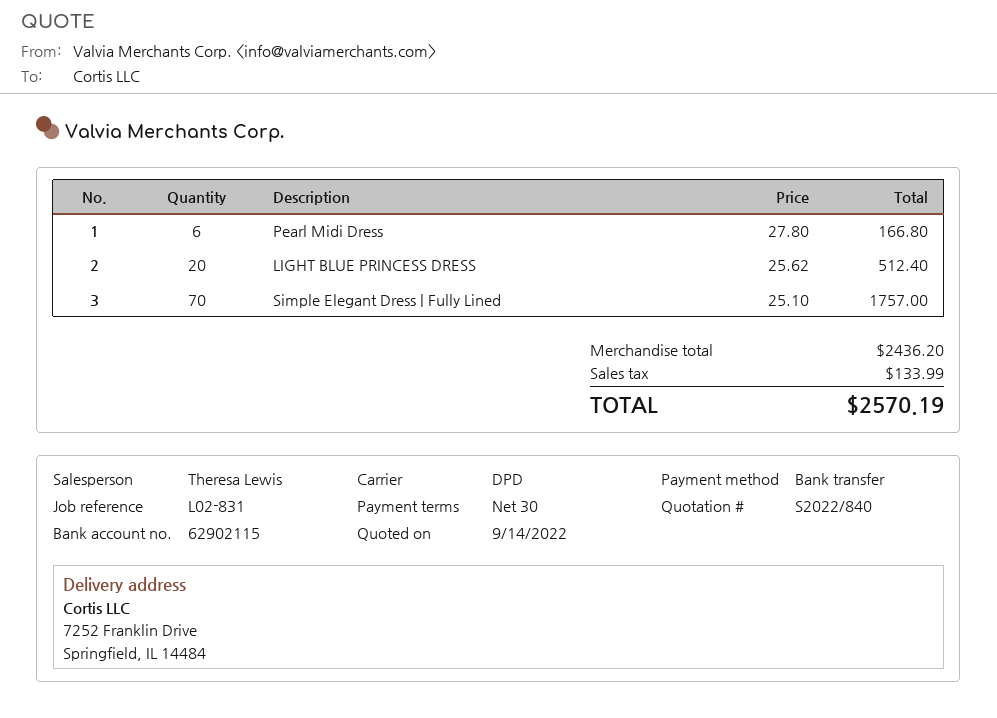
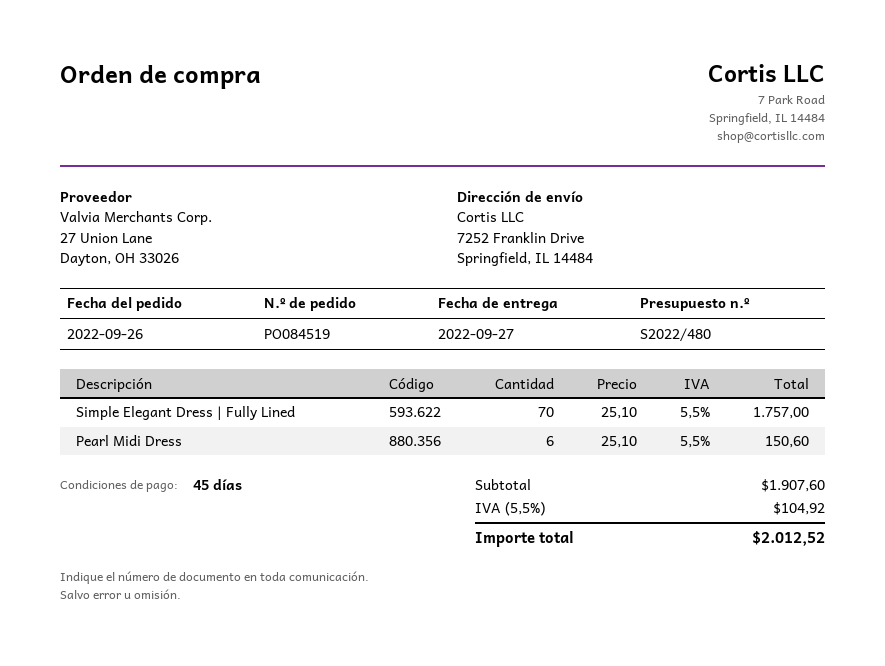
quote number: S2022/840 -> S2022/480
payment terms: 30 days -> 45 days
Pearl Midi Dress: 6 x 27.80 = 166.80 -> 6 x 25.10 = 150.60
LIGHT BLUE PRINCESS DRESS: 20 x 25.62 = 512.40 -> none
subtotal: 2436.20 -> 1907.60
tax: 133.99 -> 104.92
total: 2570.19 -> 2012.52

